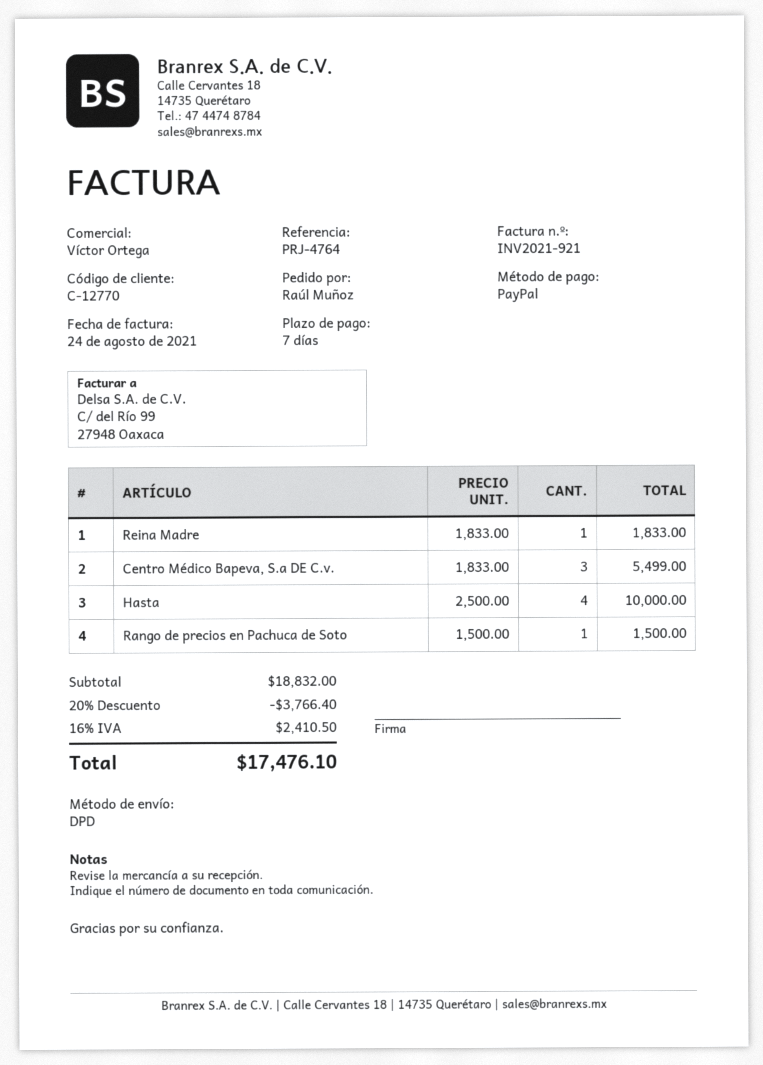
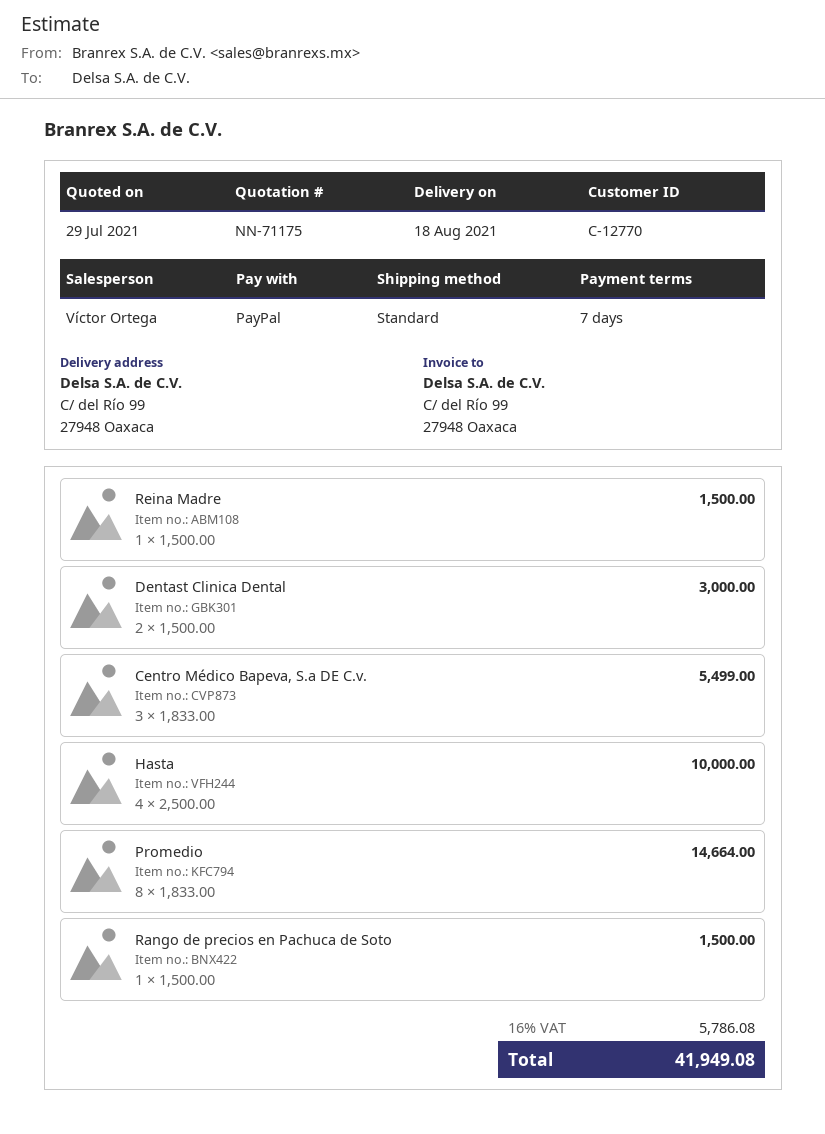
shipping method: DPD -> standard
Reina Madre: 1 x 1833.00 = 1833.00 -> 1 x 1500.00 = 1500.00
Dentast Clinica Dental: none -> 2 x 1500.00 = 3000.00
Promedio: none -> 8 x 1833.00 = 14664.00
discount: 20% = 3766.40 -> none
tax: 16% = 2410.50 -> 16% = 5786.08
total: 17476.10 -> 41949.08

